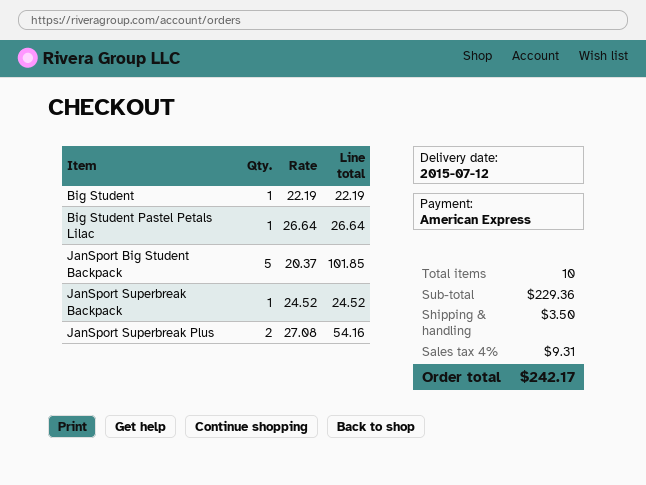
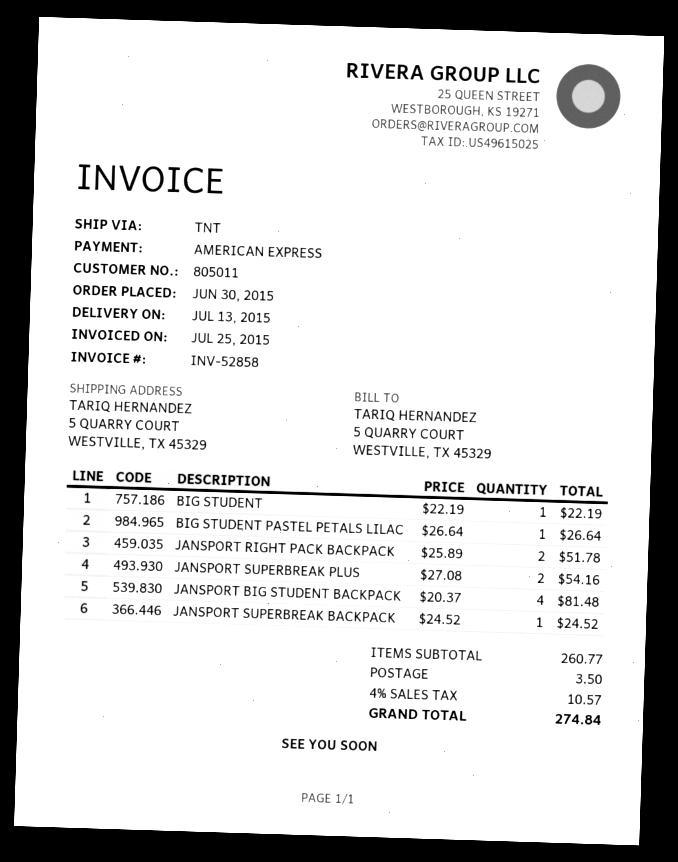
delivery date: 2015-07-12 -> 2015-07-13
JanSport Big Student Backpack: 5 x 20.37 = 101.85 -> 4 x 20.37 = 81.48
JANSPORT RIGHT PACK BACKPACK: none -> 2 x 25.89 = 51.78
subtotal: 229.36 -> 260.77
tax: 4% = 9.31 -> 4% = 10.57
total: 242.17 -> 274.84

